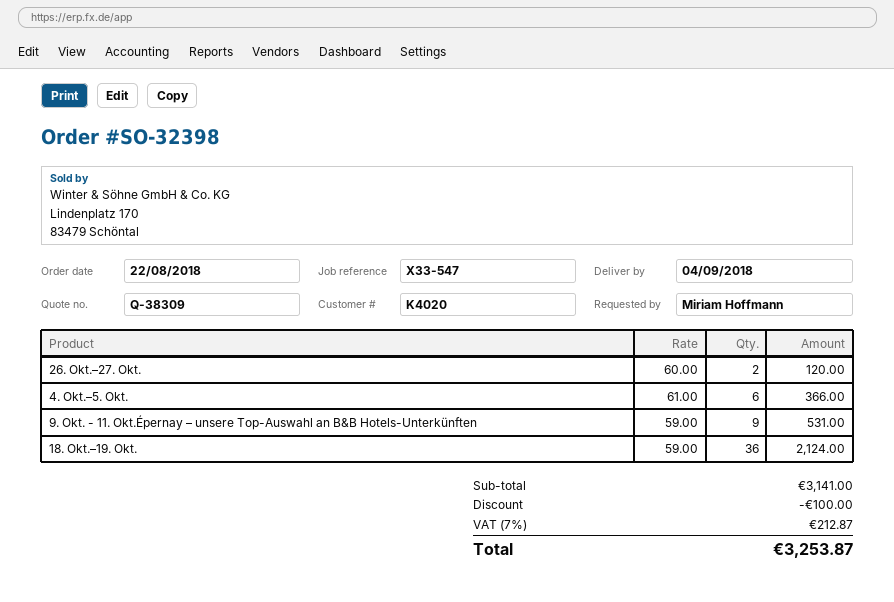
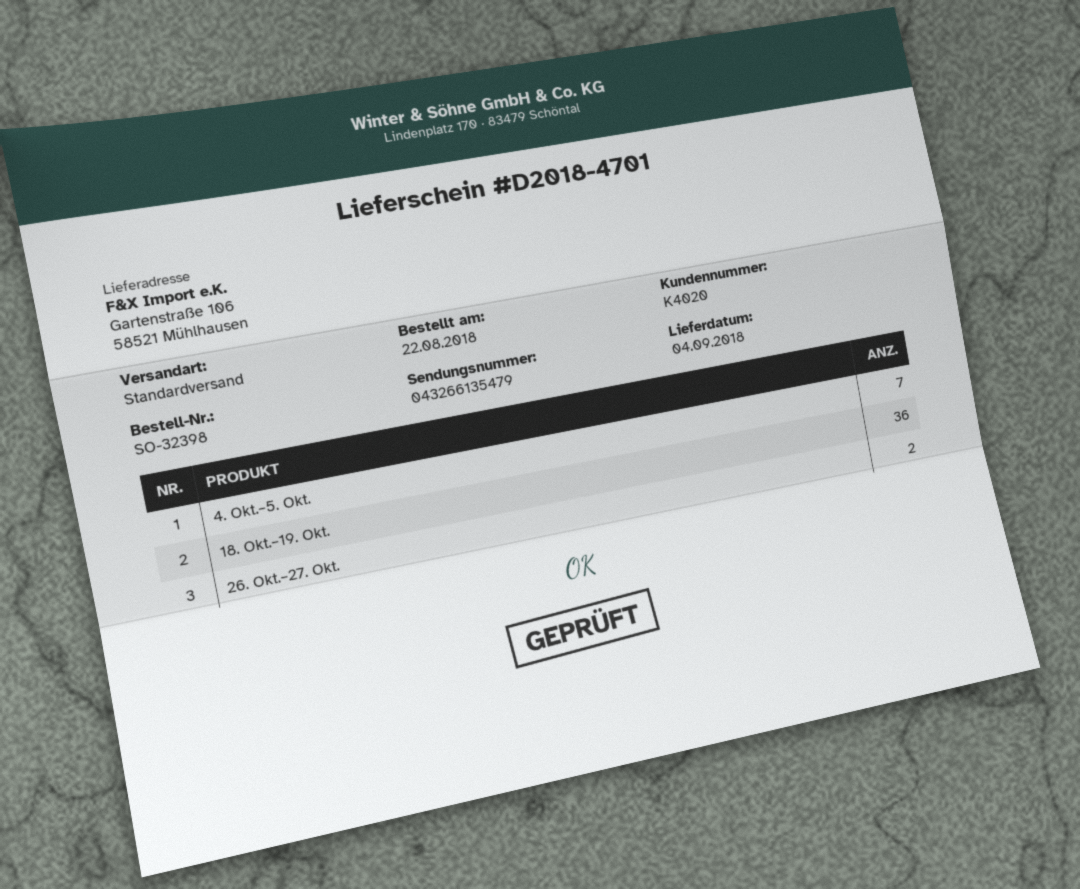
4. Okt.–5. Okt.: 6 -> 7
9. Okt. - 11. Okt.Épernay – unsere Top-Auswahl an B&B Hotels-Unterkünften: 9 -> none

